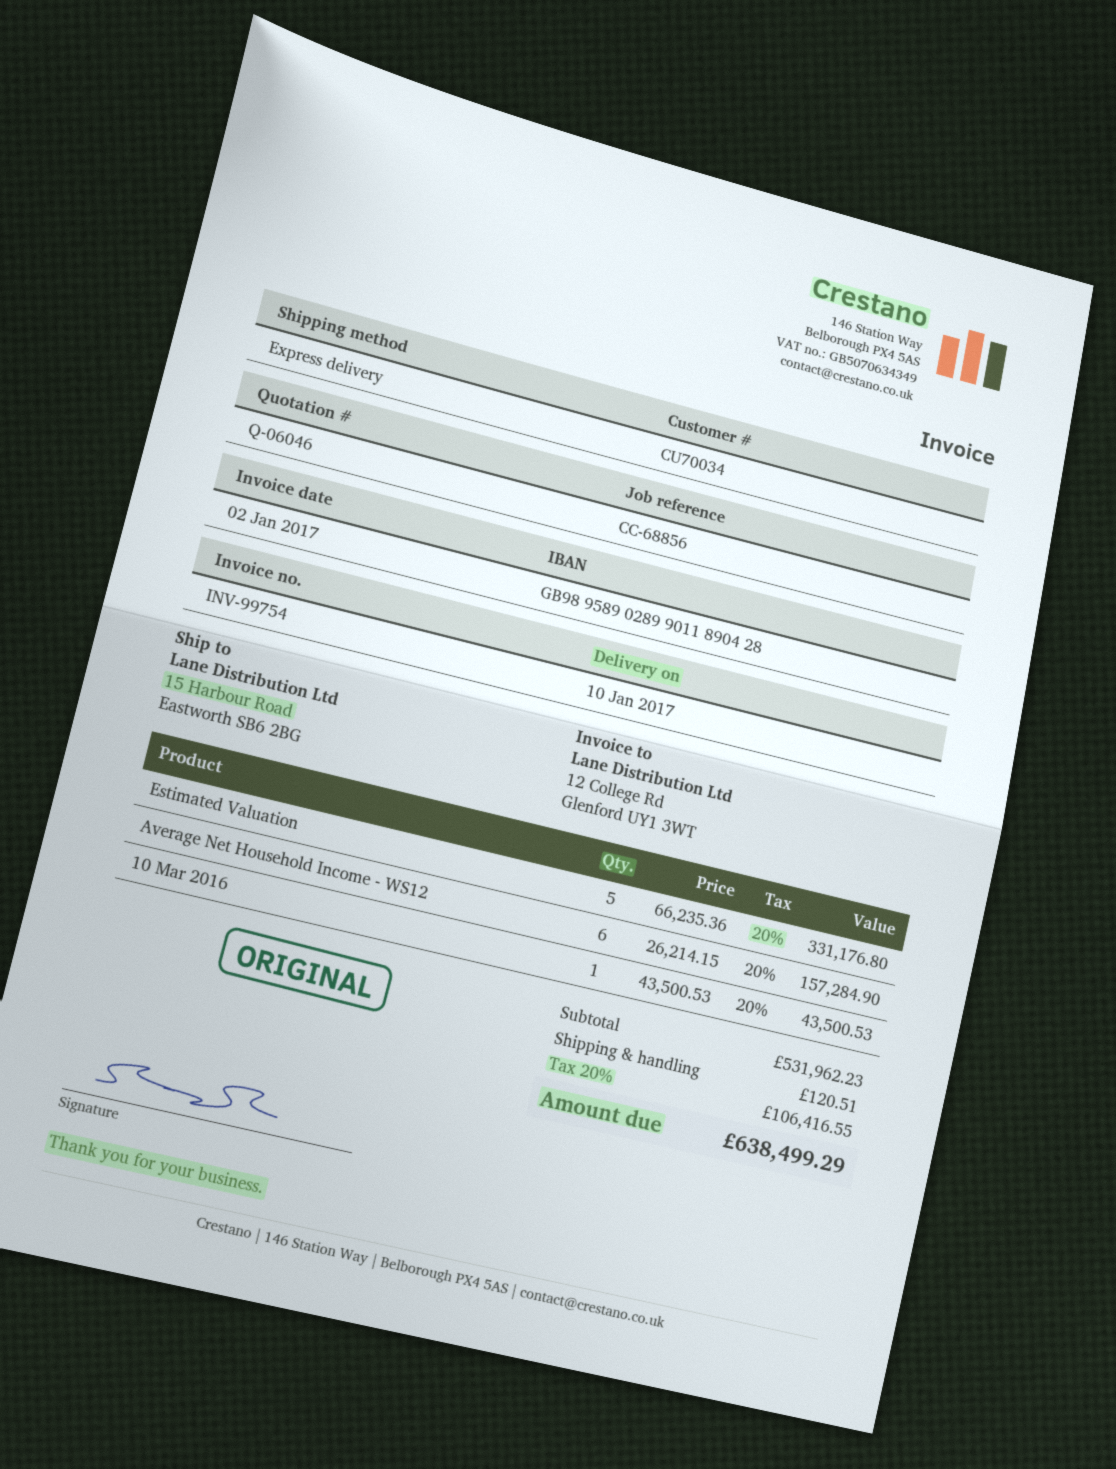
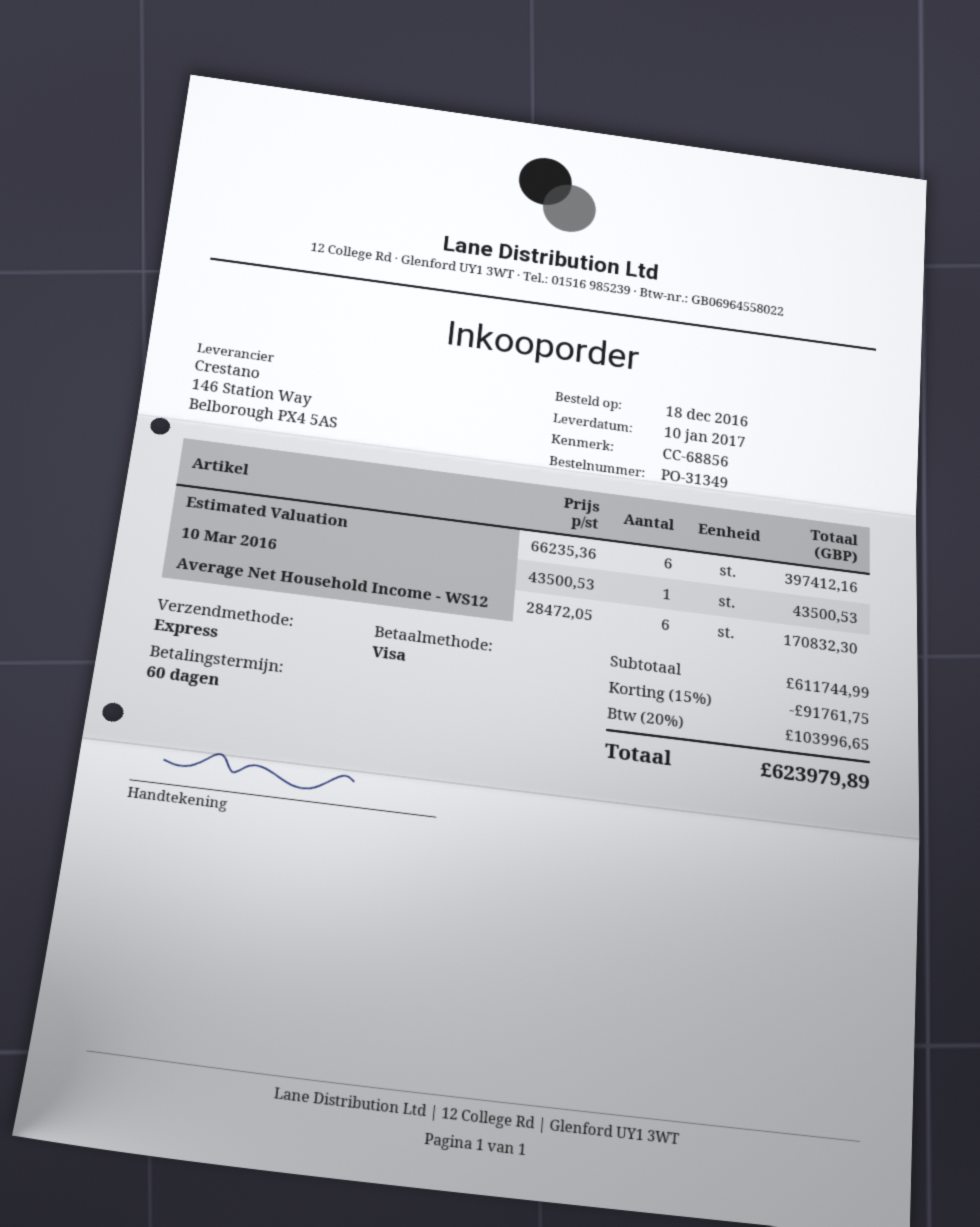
Estimated Valuation: 5 x 66235.36 = 331176.80 -> 6 x 66235.36 = 397412.16
Average Net Household Income - WS12: 6 x 26214.15 = 157284.90 -> 6 x 28472.05 = 170832.30
subtotal: 531962.23 -> 611744.99
discount: none -> 15% = 91761.75
shipping: 120.51 -> none
tax: 20% = 106416.55 -> 20% = 103996.65
total: 638499.29 -> 623979.89

